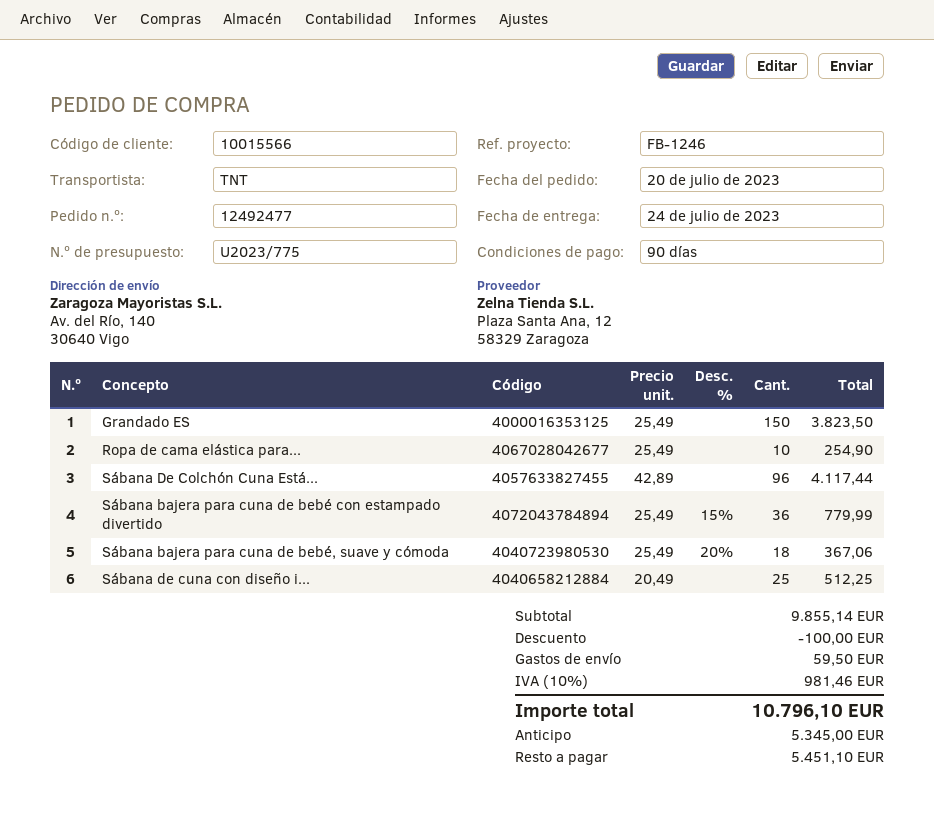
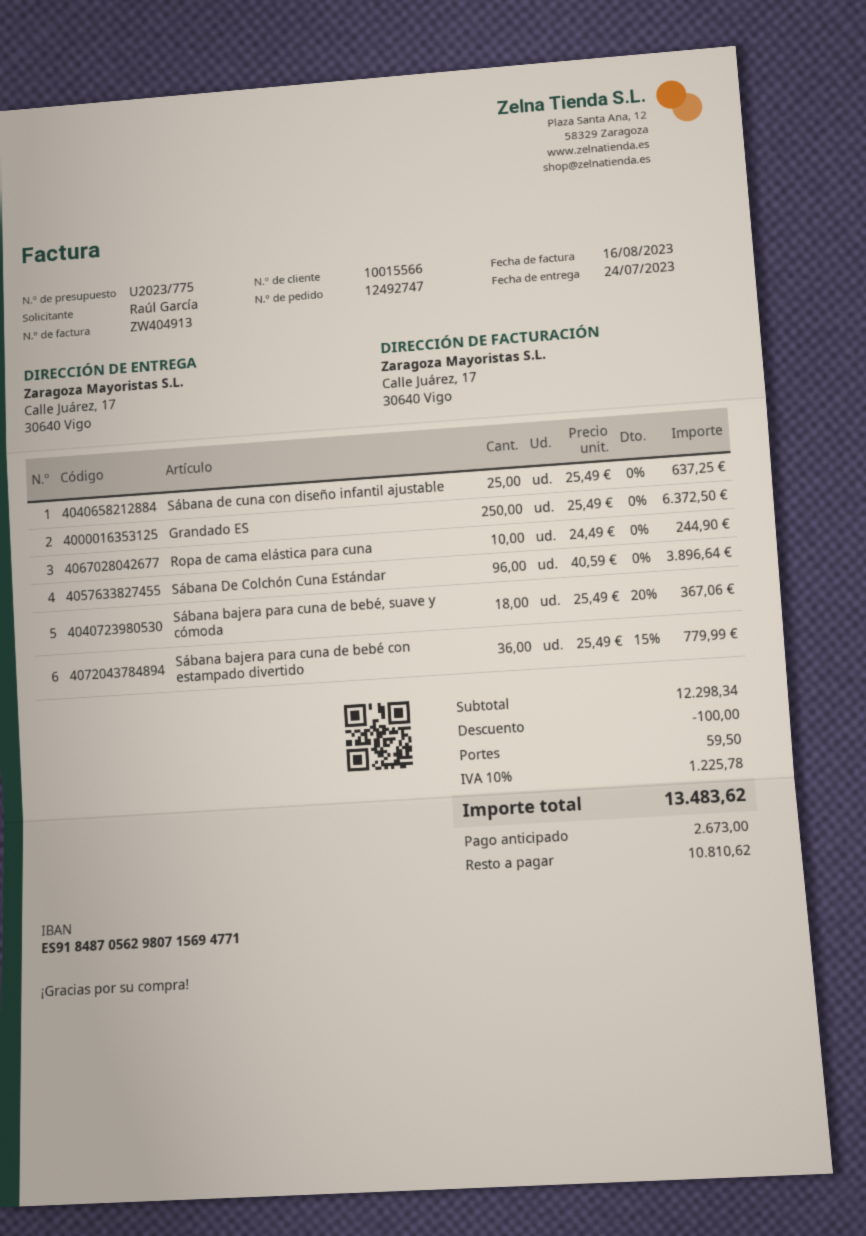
order number: 12492477 -> 12492747
ship to: Av. del Río, 140, 30640 Vigo -> Calle Juárez, 17, 30640 Vigo
Grandado ES: 150 x 25.49 = 3823.50 -> 250 x 25.49 = 6372.50
Ropa de cama elástica para...: 10 x 25.49 = 254.90 -> 10 x 24.49 = 244.90
Sábana De Colchón Cuna Está...: 96 x 42.89 = 4117.44 -> 96 x 40.59 = 3896.64
Sábana de cuna con diseño i...: 25 x 20.49 = 512.25 -> 25 x 25.49 = 637.25
subtotal: 9855.14 -> 12298.34
tax: 10% = 981.46 -> 10% = 1225.78
total: 10796.10 -> 13483.62
deposit: 5345.00 -> 2673.00
balance: 5451.10 -> 10810.62

